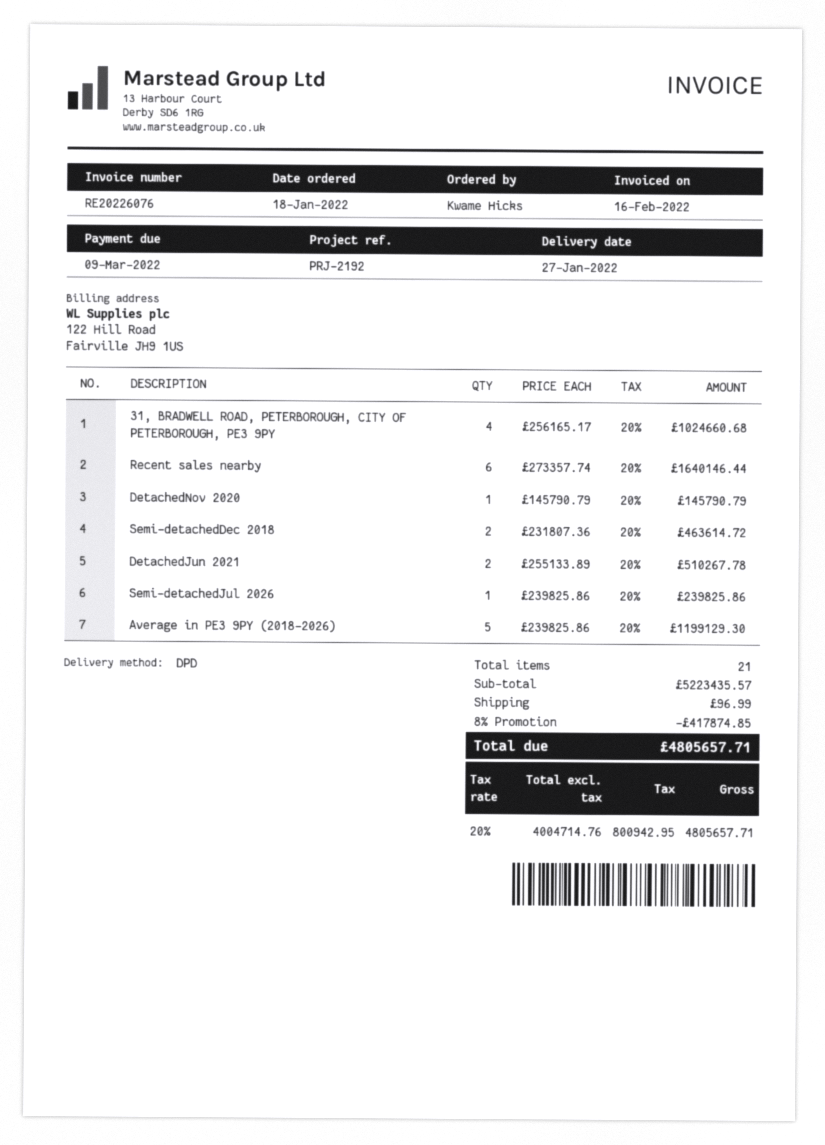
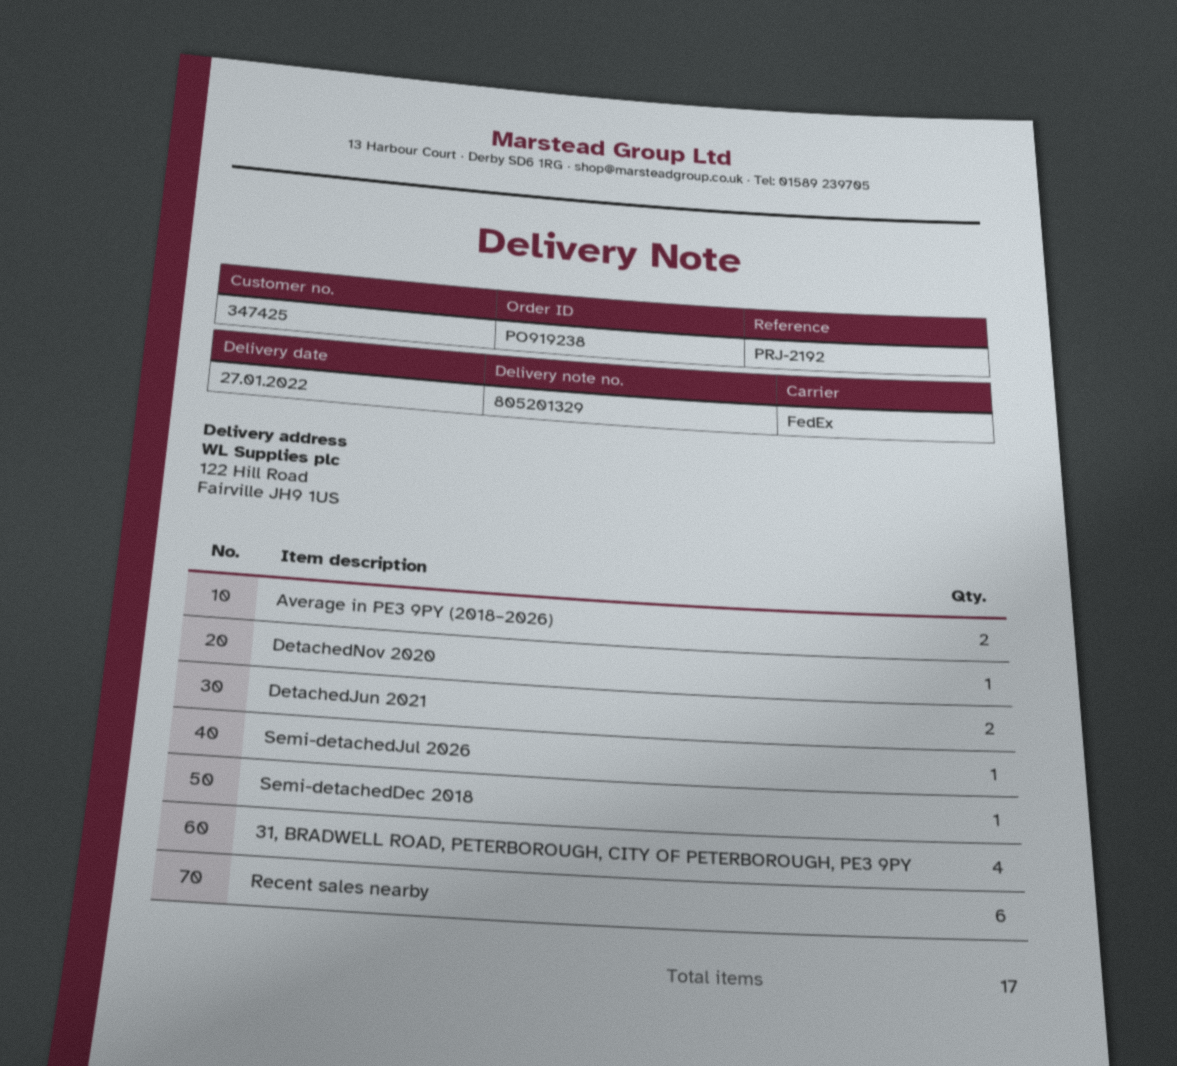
shipping method: DPD -> FedEx
Semi-detachedDec 2018: 2 -> 1
Average in PE3 9PY (2018–2026): 5 -> 2
total quantity: 21 -> 17

